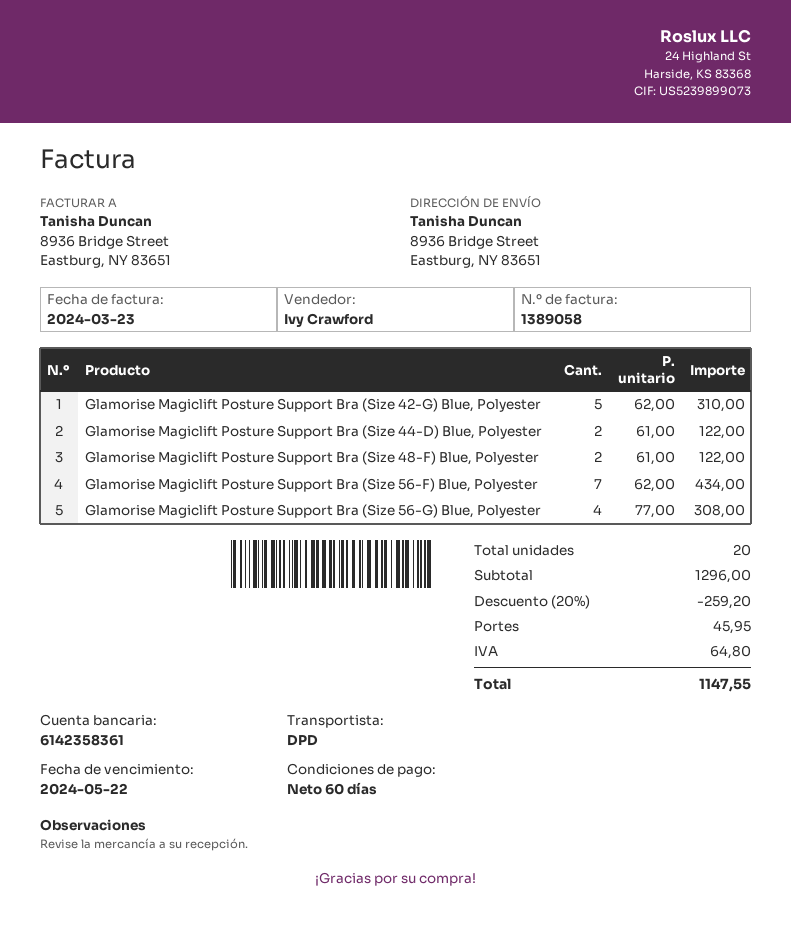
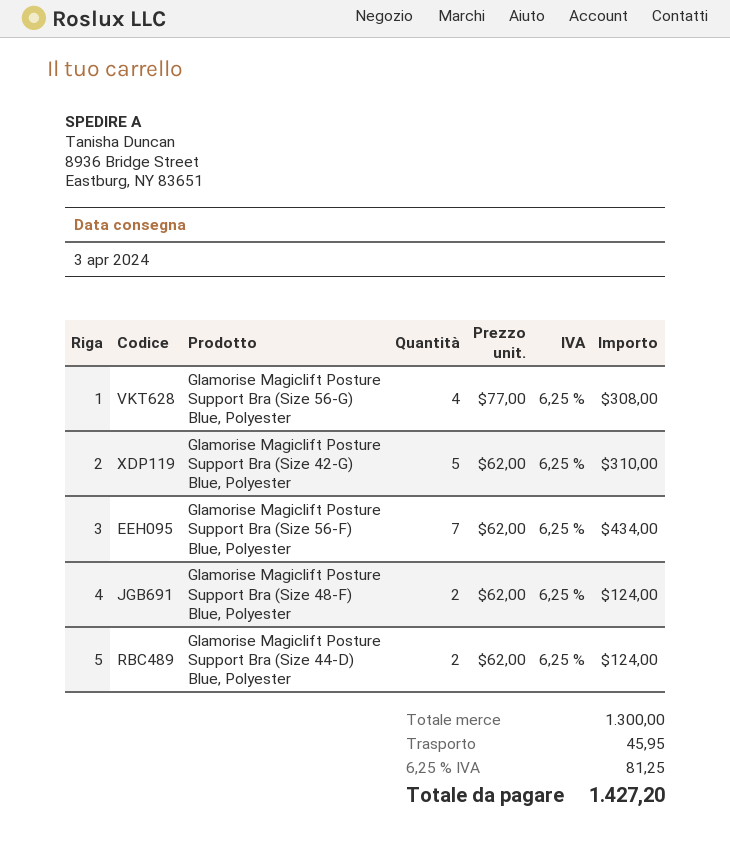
Glamorise Magiclift Posture Support Bra (Size 44-D) Blue, Polyester: 2 x 61.00 = 122.00 -> 2 x 62.00 = 124.00
Glamorise Magiclift Posture Support Bra (Size 48-F) Blue, Polyester: 2 x 61.00 = 122.00 -> 2 x 62.00 = 124.00
subtotal: 1296.00 -> 1300.00
discount: 20% = 259.20 -> none
tax: 64.80 -> 81.25
total: 1147.55 -> 1427.20

